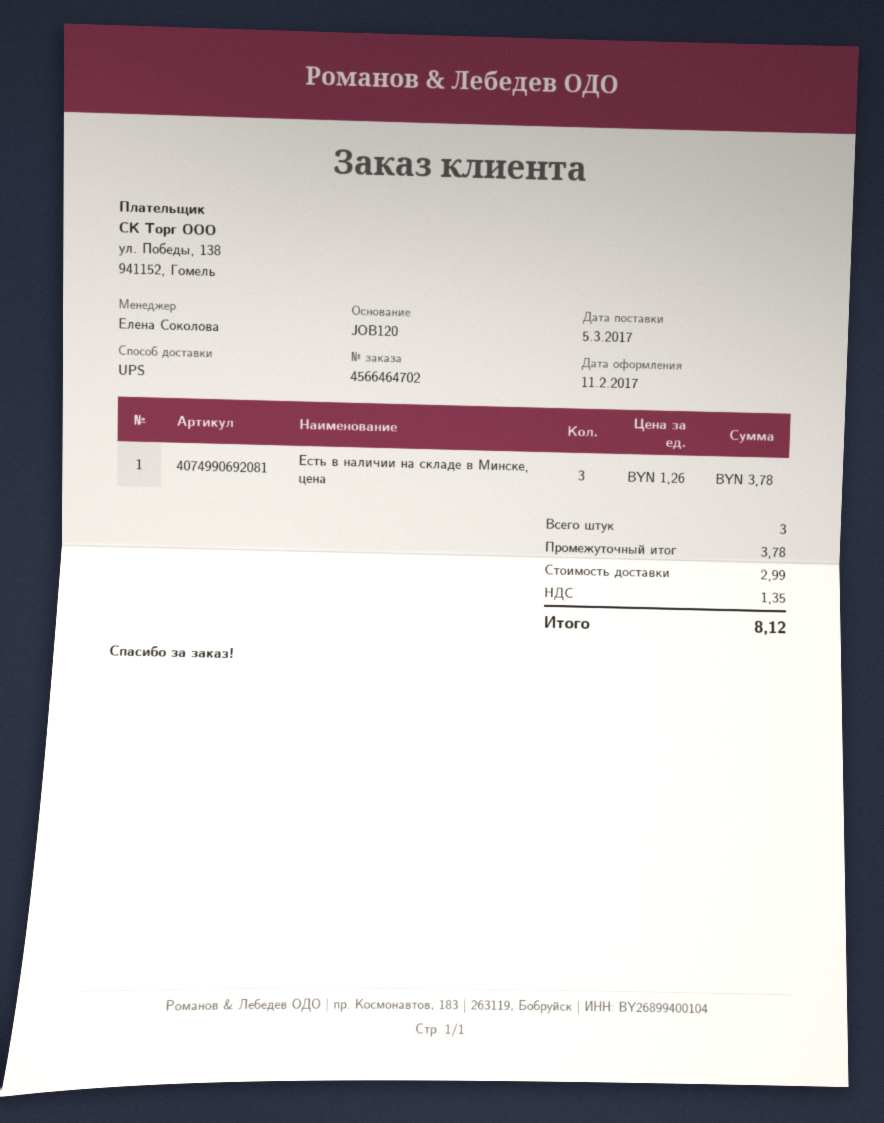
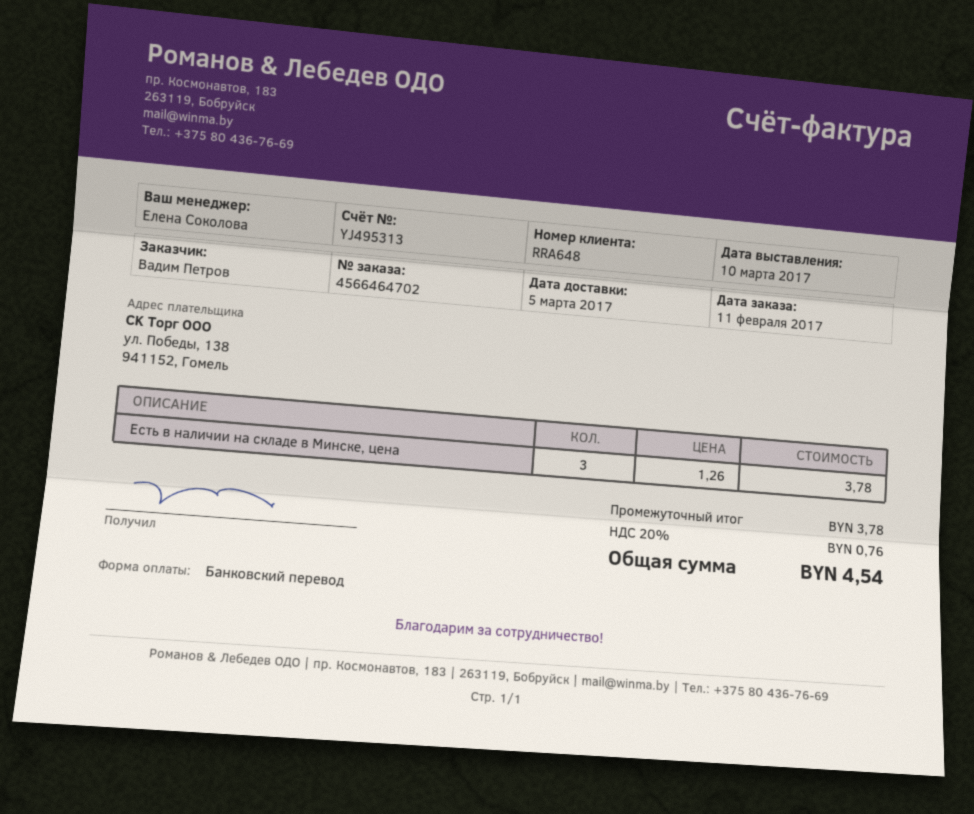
shipping: 2.99 -> none
tax: 1.35 -> 0.76
total: 8.12 -> 4.54

